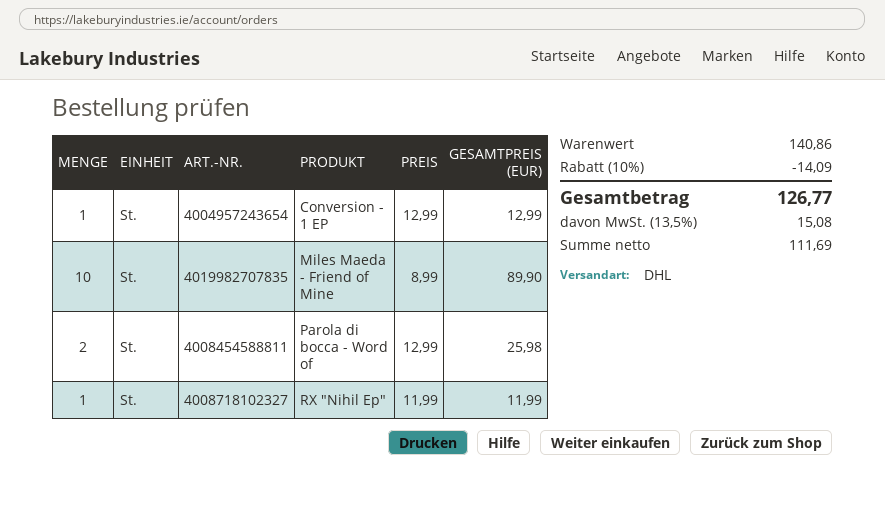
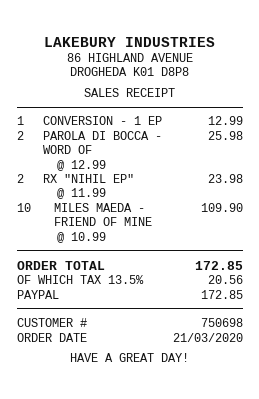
Miles Maeda - Friend of Mine: 10 x 8.99 = 89.90 -> 10 x 10.99 = 109.90
RX "Nihil Ep": 1 x 11.99 = 11.99 -> 2 x 11.99 = 23.98
discount: 10% = 14.09 -> none
tax: 13.5% = 15.08 -> 13.5% = 20.56
total: 126.77 -> 172.85

